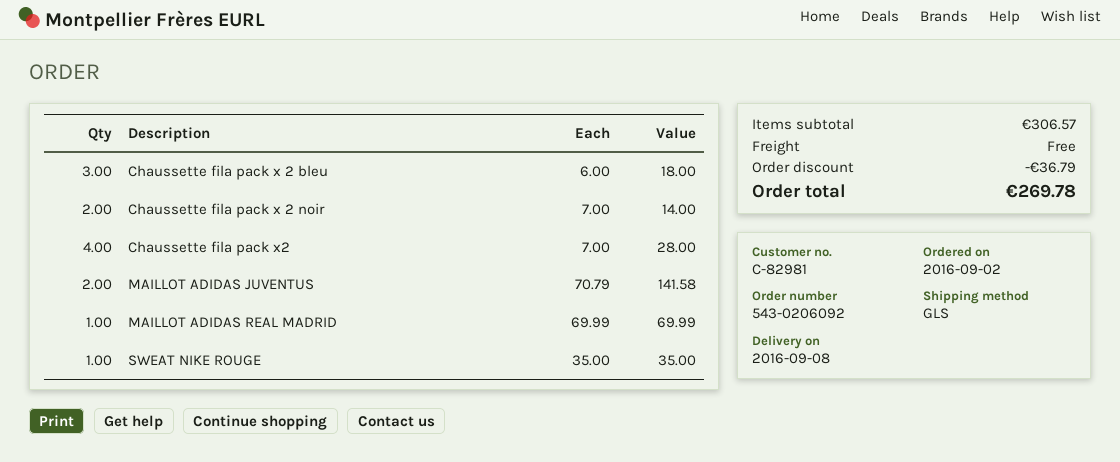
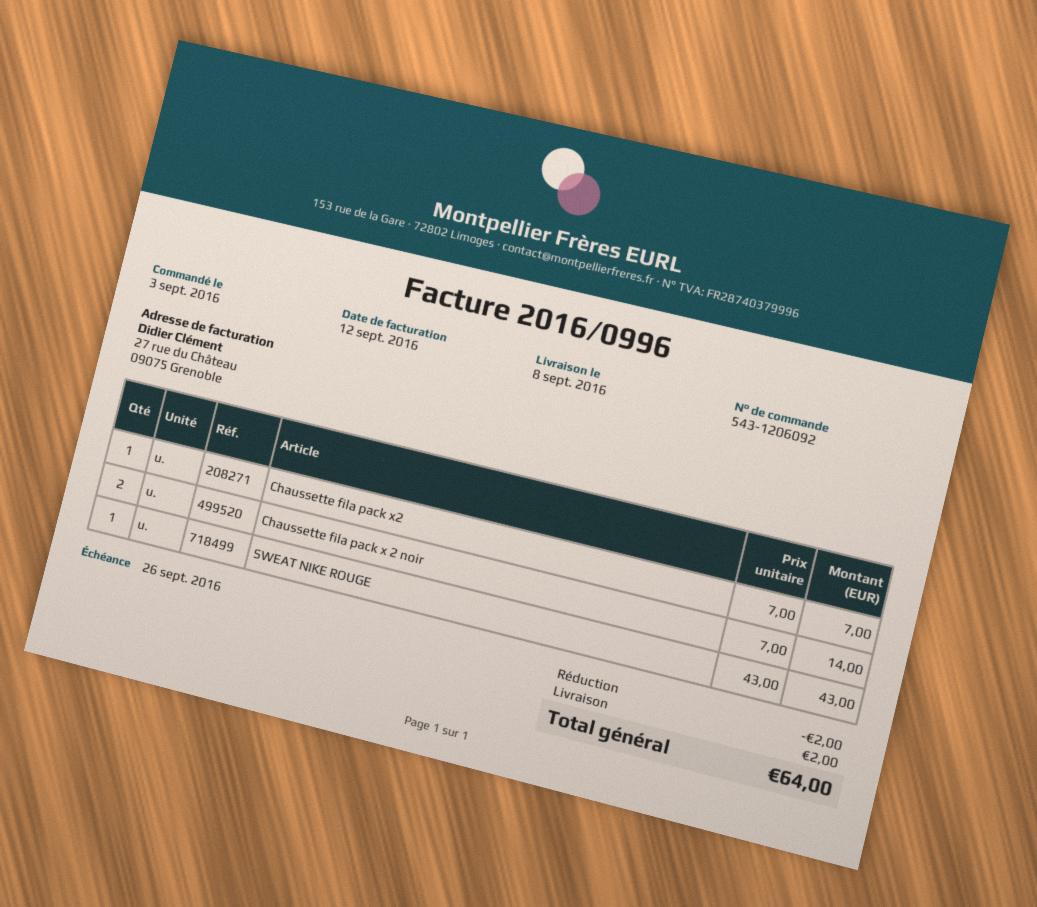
order number: 543-0206092 -> 543-1206092
order date: 2016-09-02 -> 2016-09-03
Chaussette fila pack x 2 bleu: 3 x 6.00 = 18.00 -> none
Chaussette fila pack x2: 4 x 7.00 = 28.00 -> 1 x 7.00 = 7.00
MAILLOT ADIDAS JUVENTUS: 2 x 70.79 = 141.58 -> none
MAILLOT ADIDAS REAL MADRID: 1 x 69.99 = 69.99 -> none
SWEAT NIKE ROUGE: 1 x 35.00 = 35.00 -> 1 x 43.00 = 43.00
discount: 36.79 -> 2.00
shipping: 0.00 -> 2.00
total: 269.78 -> 64.00

